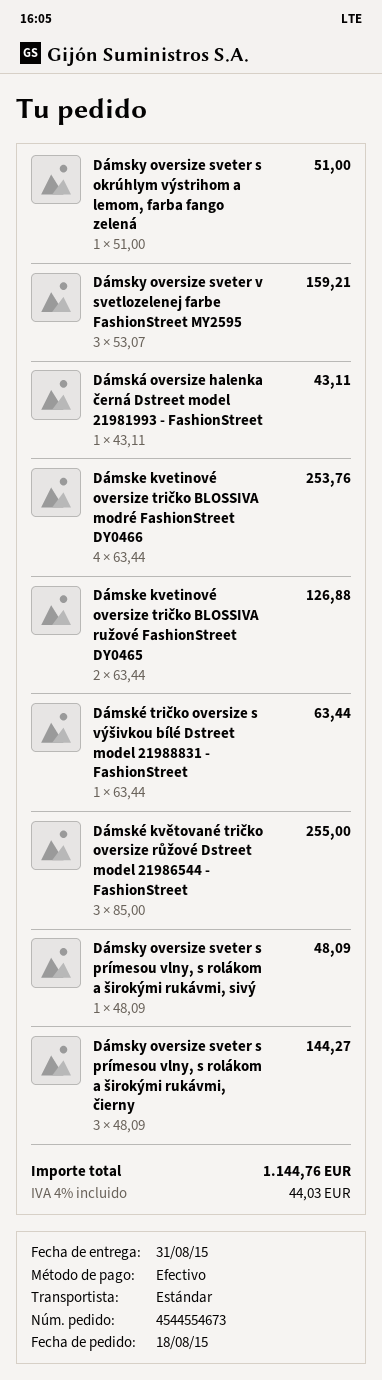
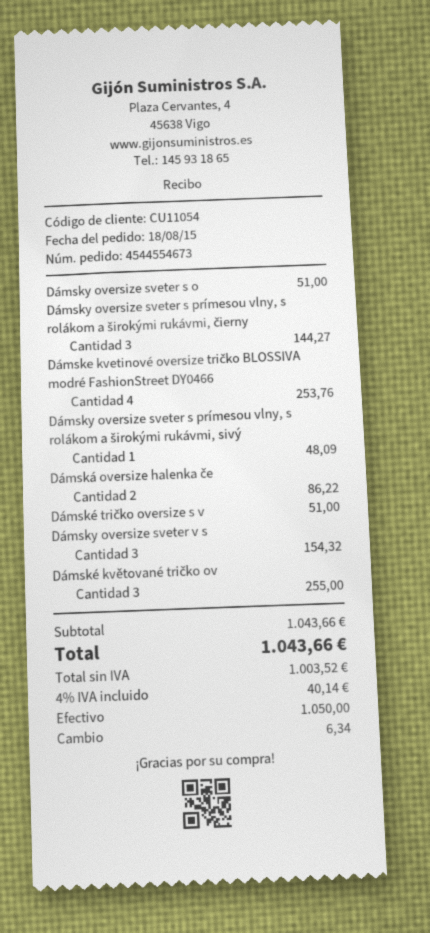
Dámsky oversize sveter v svetlozelenej farbe FashionStreet MY2595: 3 for 159.21 -> 3 for 154.32
Dámská oversize halenka černá Dstreet model 21981993 - FashionStreet: 1 for 43.11 -> 2 for 86.22
Dámske kvetinové oversize tričko BLOSSIVA ružové FashionStreet DY0465: 2 for 126.88 -> none
Dámské tričko oversize s výšivkou bílé Dstreet model 21988831 - FashionStreet: 1 for 63.44 -> 1 for 51.00
tax: 4% = 44.03 -> 4% = 40.14
total: 1144.76 -> 1043.66

